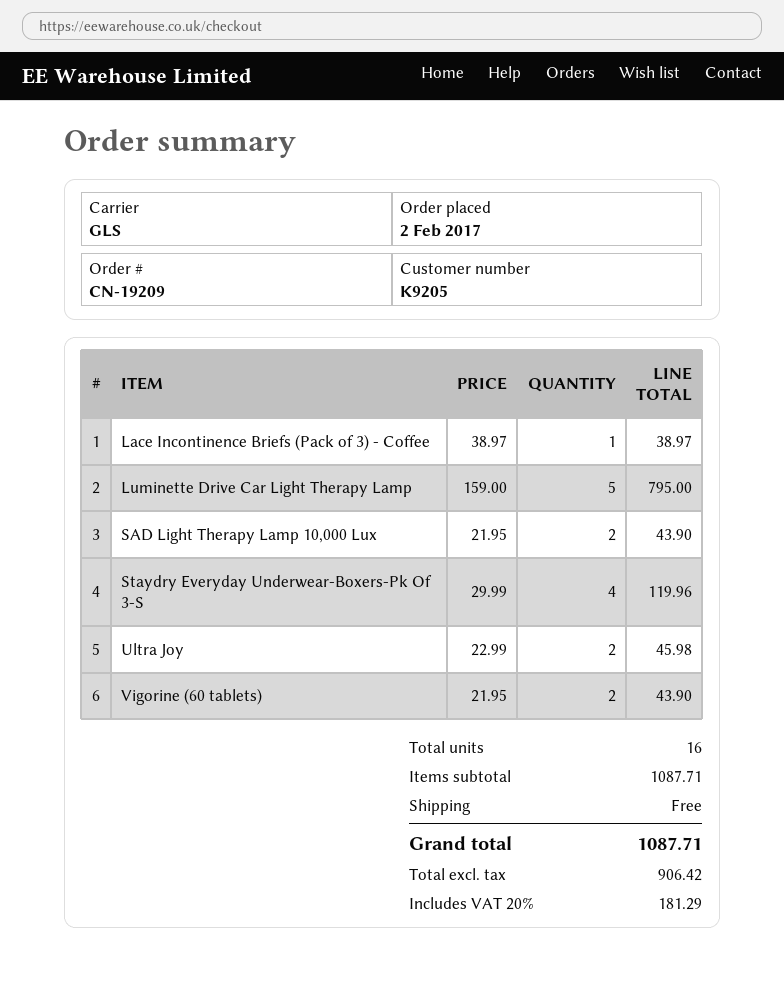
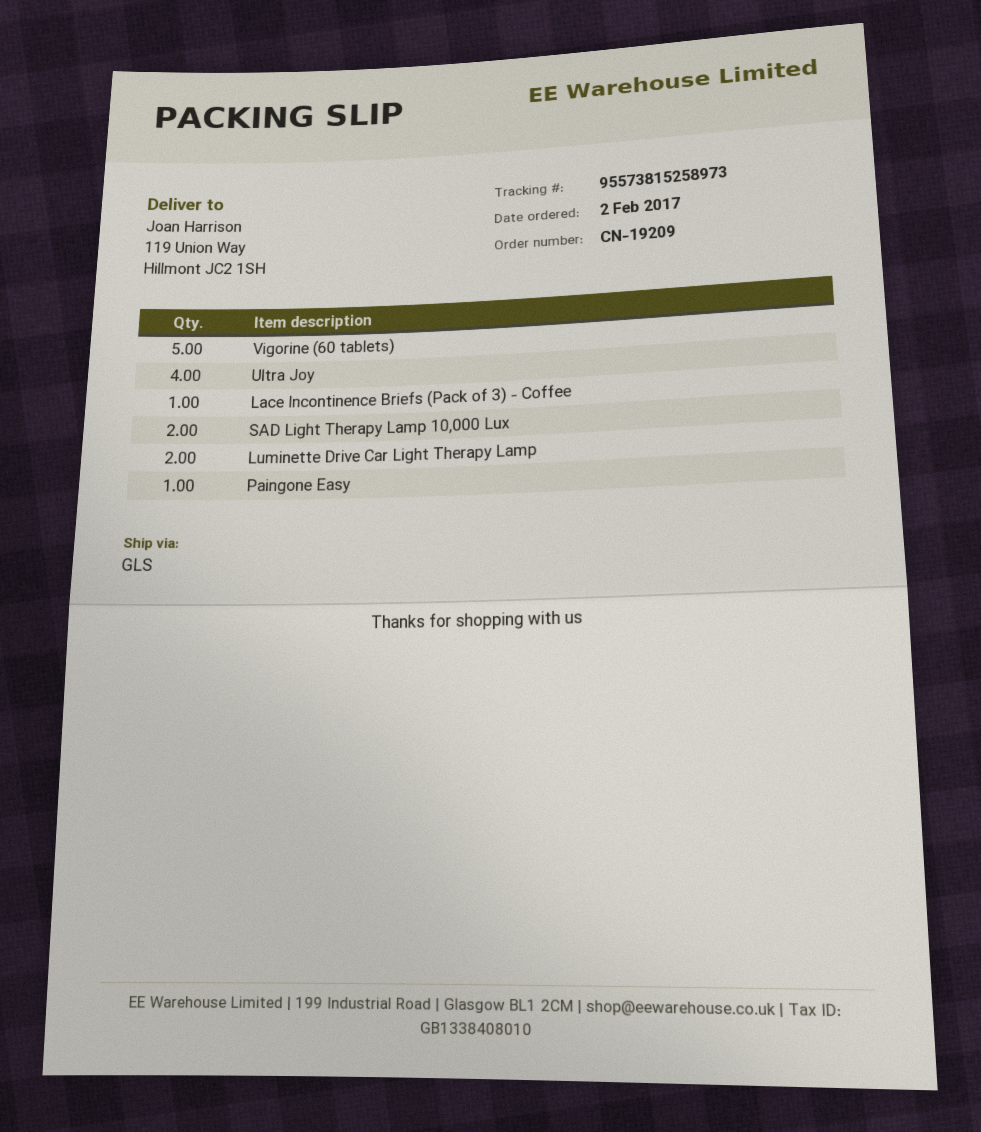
Luminette Drive Car Light Therapy Lamp: 5 -> 2
Staydry Everyday Underwear-Boxers-Pk Of 3-S: 4 -> none
Ultra Joy: 2 -> 4
Vigorine (60 tablets): 2 -> 5
Paingone Easy: none -> 1

